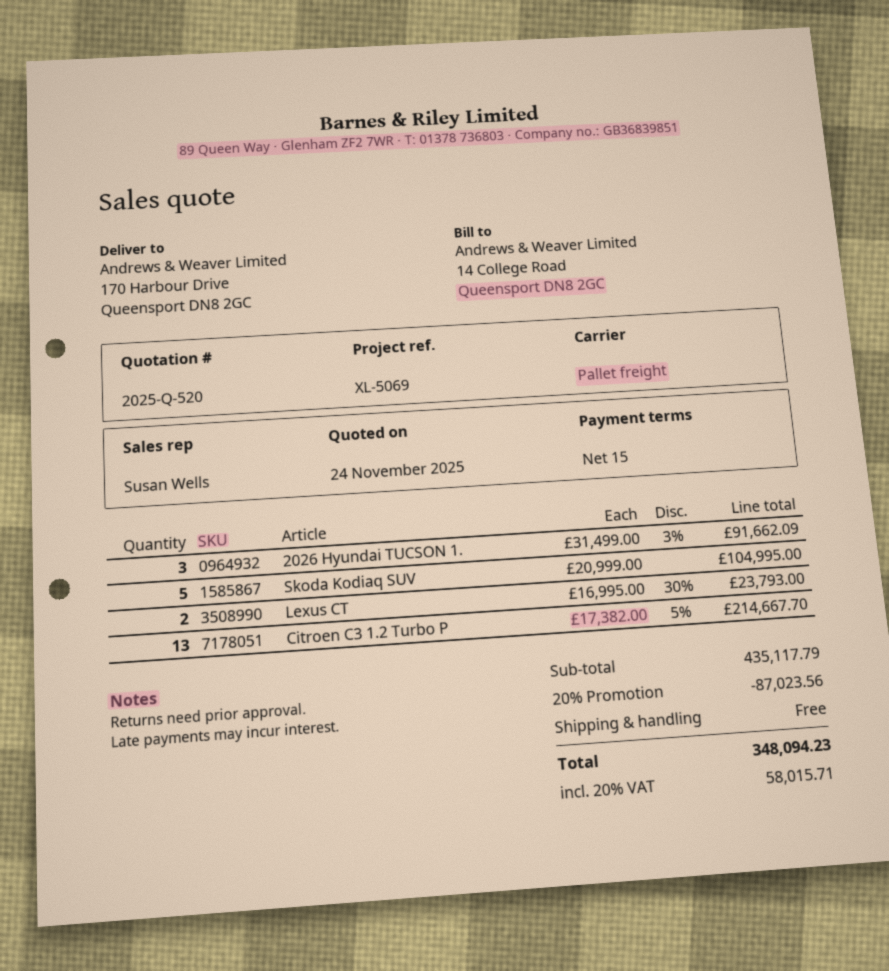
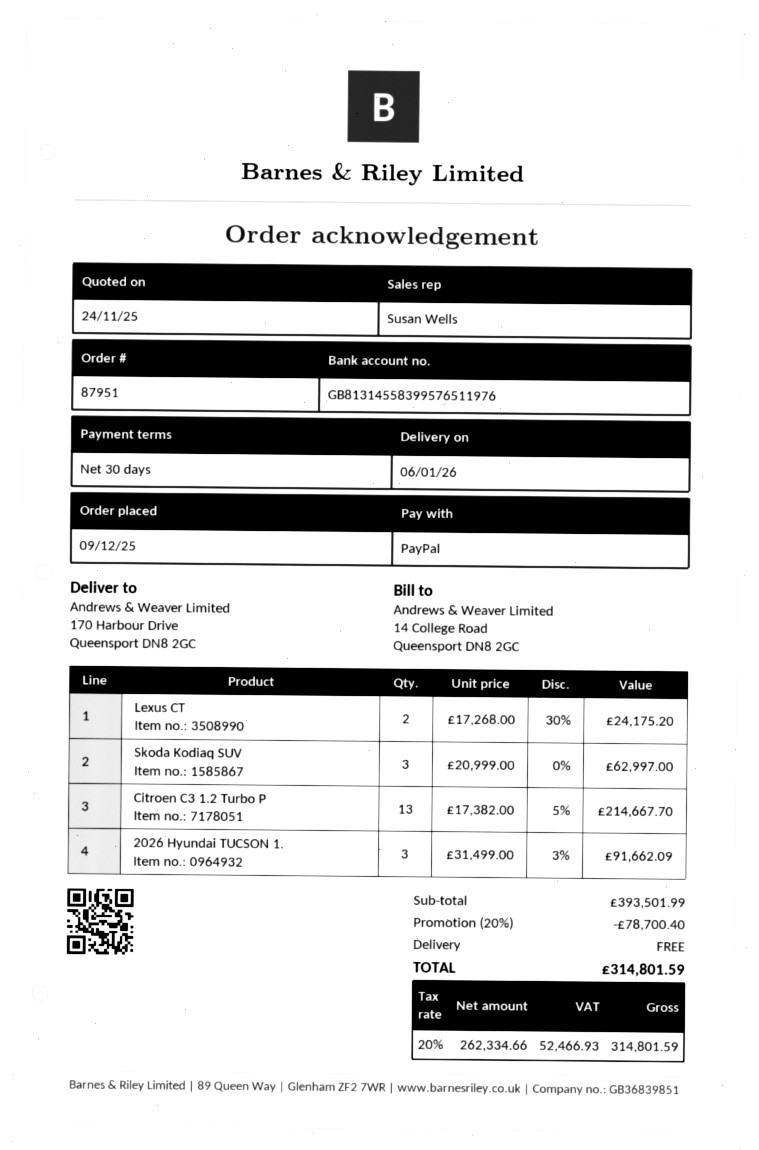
payment terms: 15 days -> 30 days
Skoda Kodiaq SUV: 5 x 20999.00 = 104995.00 -> 3 x 20999.00 = 62997.00
Lexus CT: 2 x 16995.00 - 30% = 23793.00 -> 2 x 17268.00 - 30% = 24175.20
subtotal: 435117.79 -> 393501.99
discount: 20% = 87023.56 -> 20% = 78700.40
tax: 20% = 58015.71 -> 20% = 52466.93
total: 348094.23 -> 314801.59

